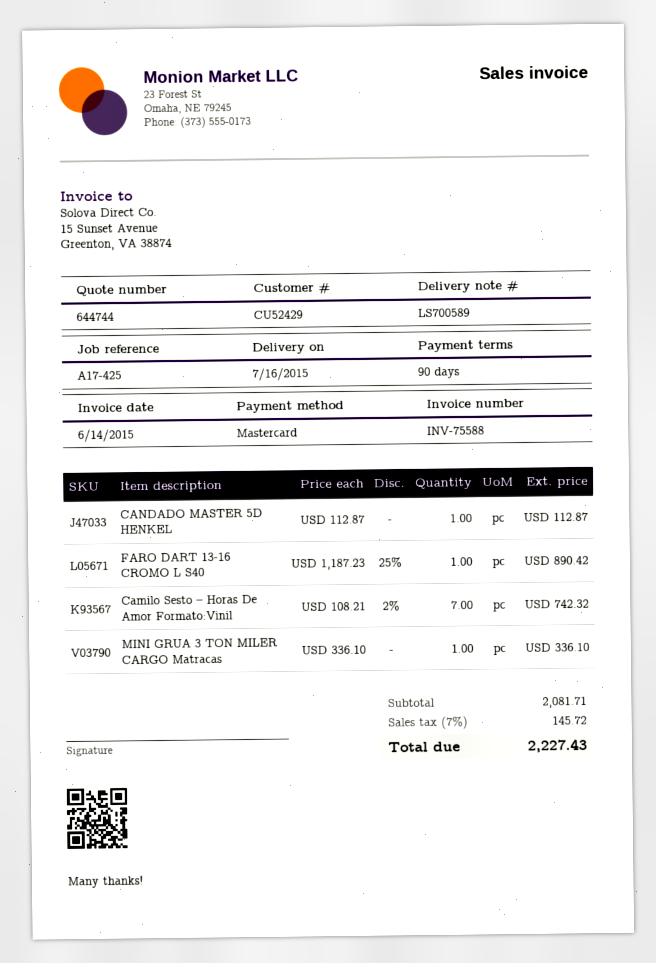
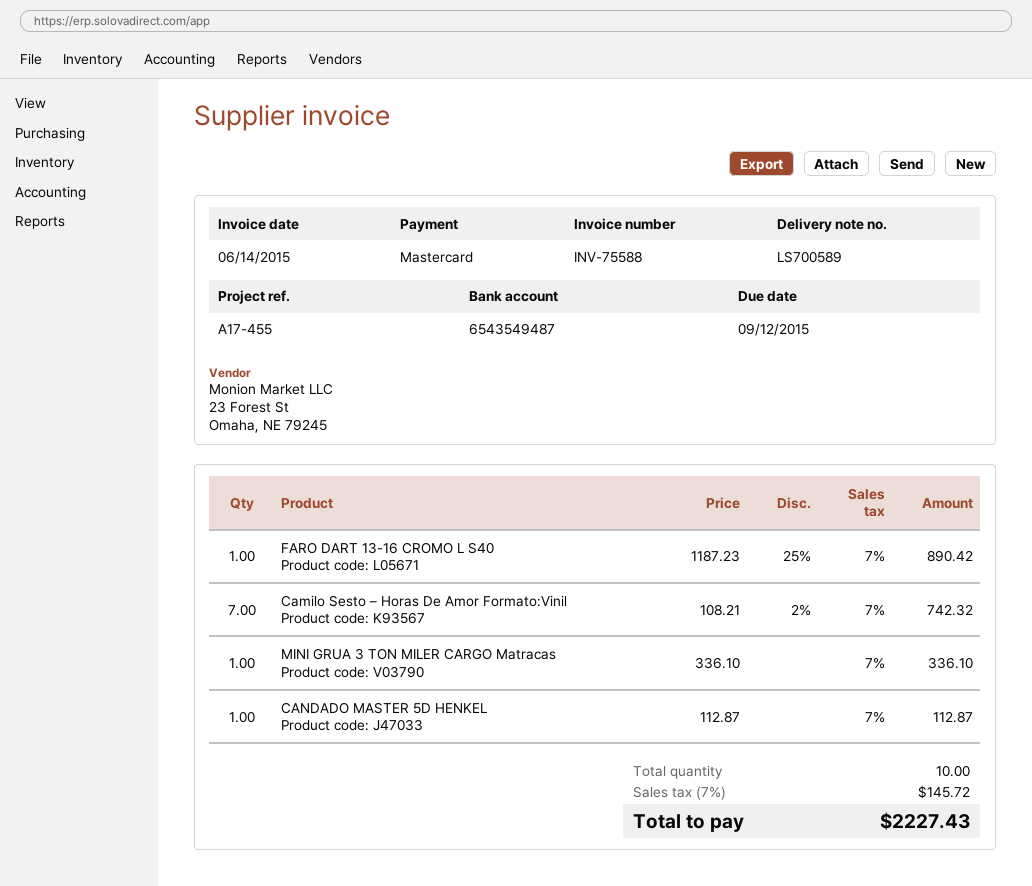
reference: A17-425 -> A17-455

